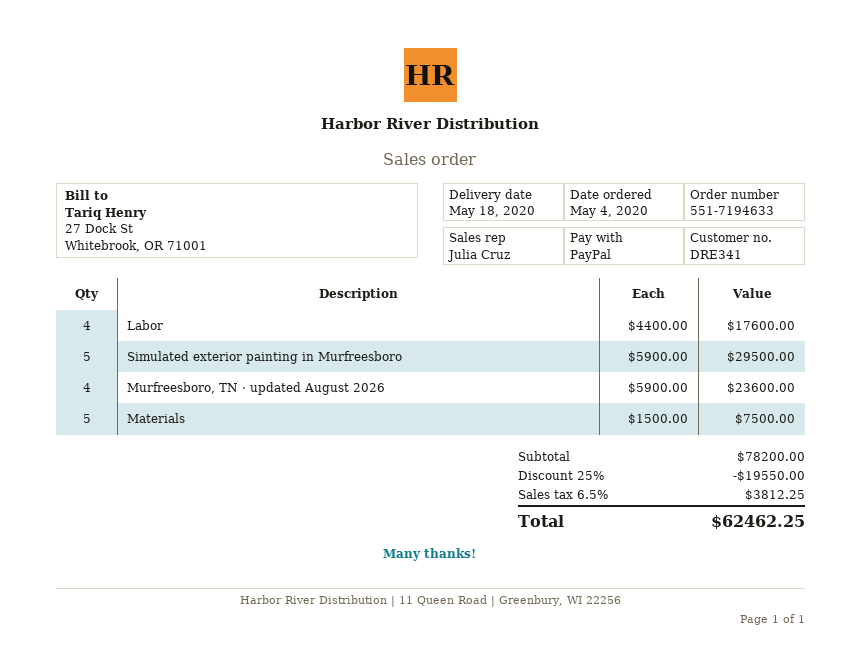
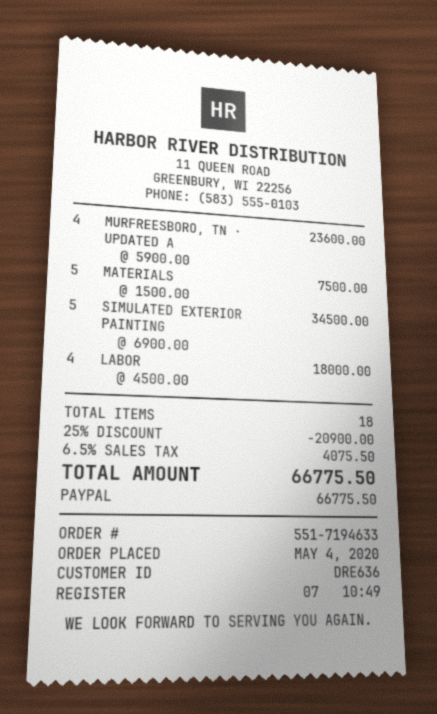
customer number: DRE341 -> DRE636
Labor: 4 x 4400.00 = 17600.00 -> 4 x 4500.00 = 18000.00
Simulated exterior painting in Murfreesboro: 5 x 5900.00 = 29500.00 -> 5 x 6900.00 = 34500.00
discount: 25% = 19550.00 -> 25% = 20900.00
tax: 6.5% = 3812.25 -> 6.5% = 4075.50
total: 62462.25 -> 66775.50

